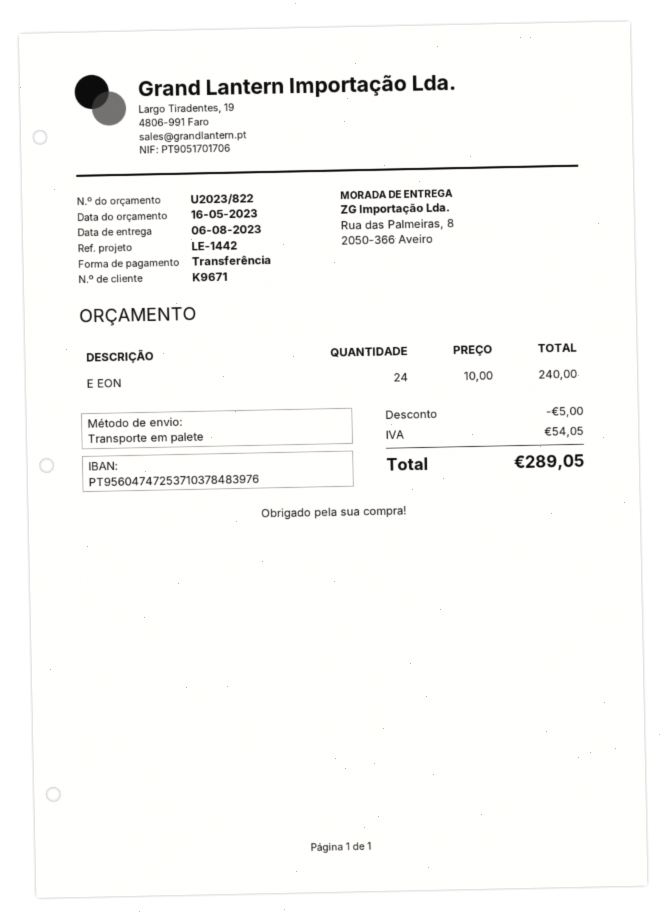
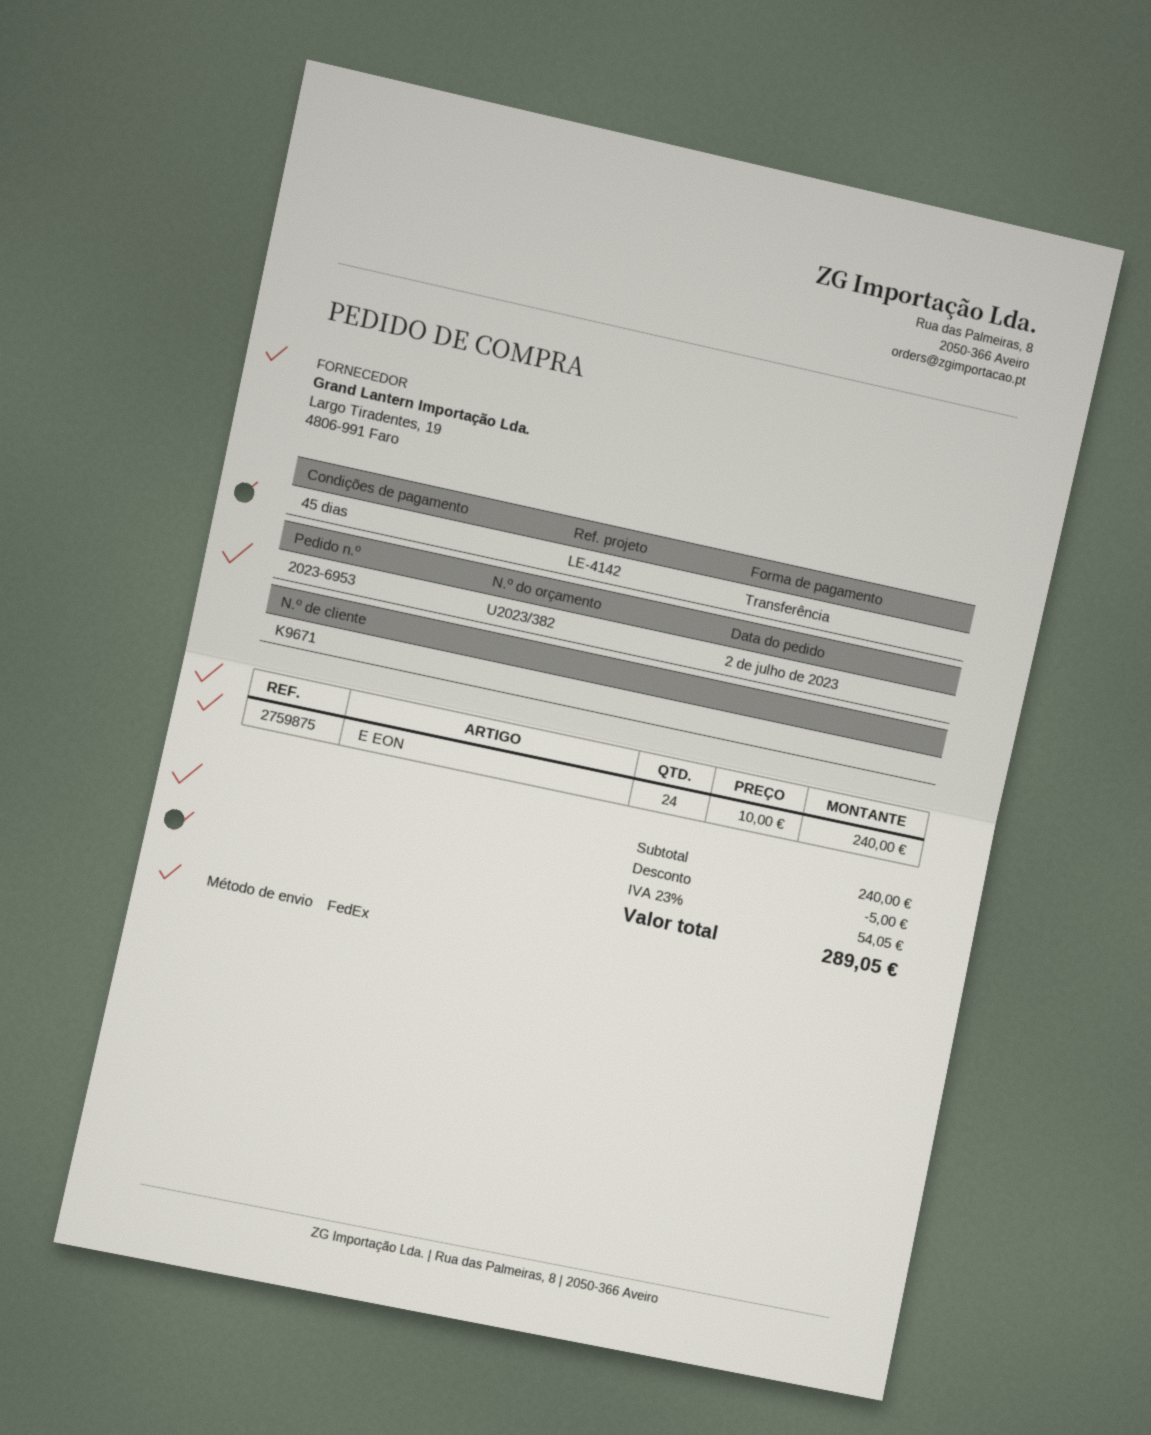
quote number: U2023/822 -> U2023/382
reference: LE-1442 -> LE-4142
shipping method: pallet freight -> FedEx

